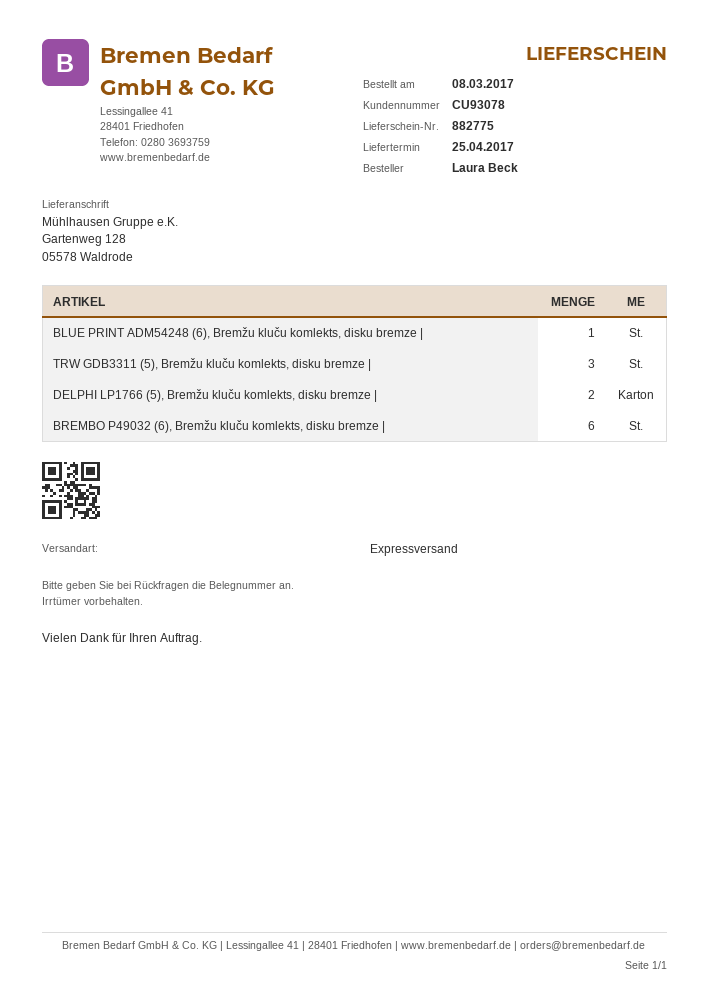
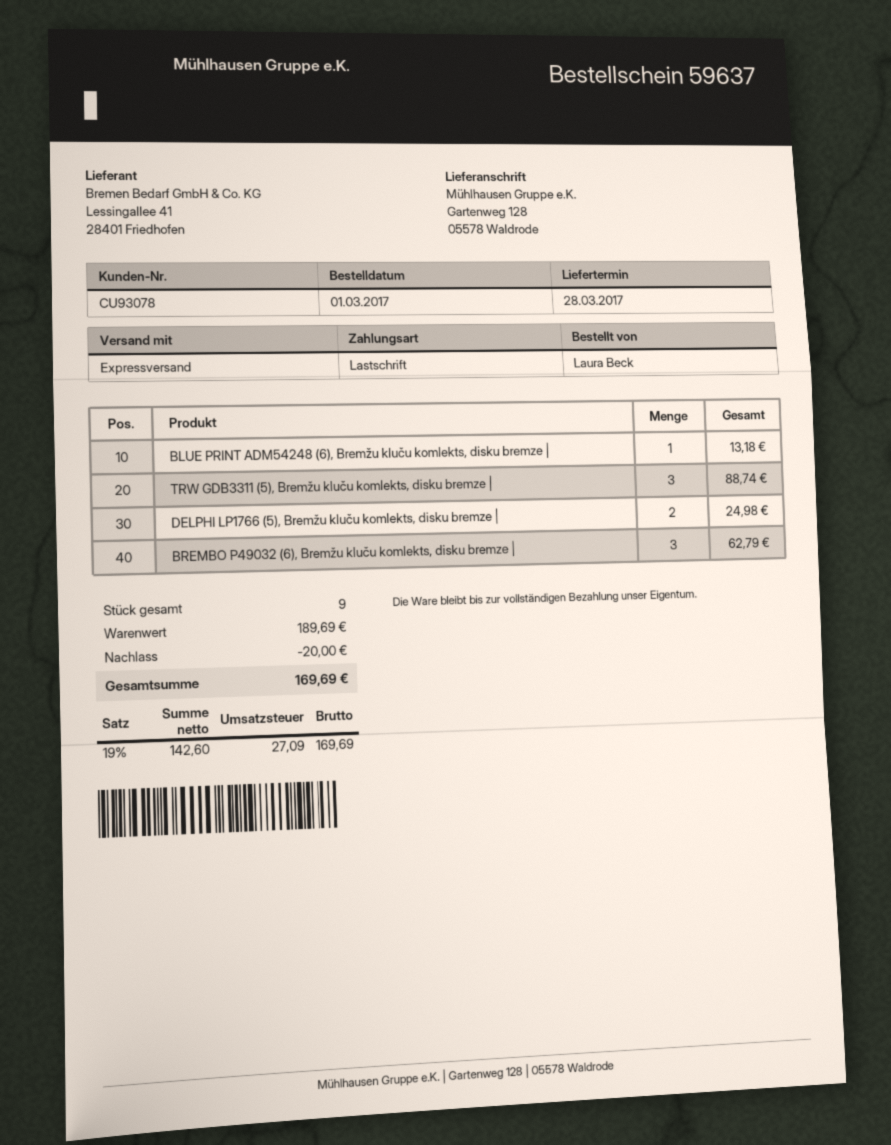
order date: 2017-03-08 -> 2017-03-01
delivery date: 2017-04-25 -> 2017-03-28
BREMBO P49032 (6), Bremžu kluču komlekts, disku bremze |: 6 -> 3

